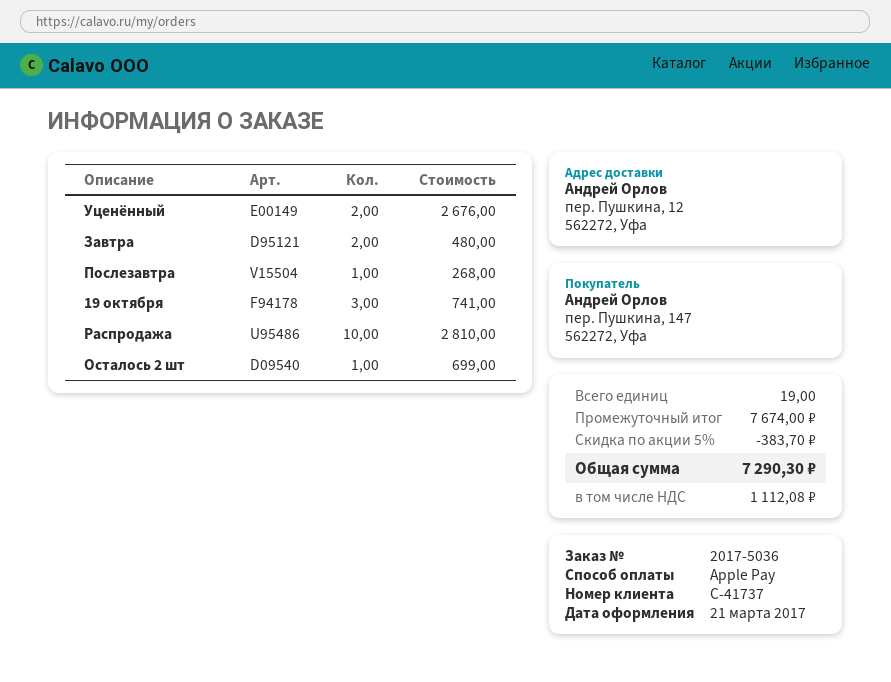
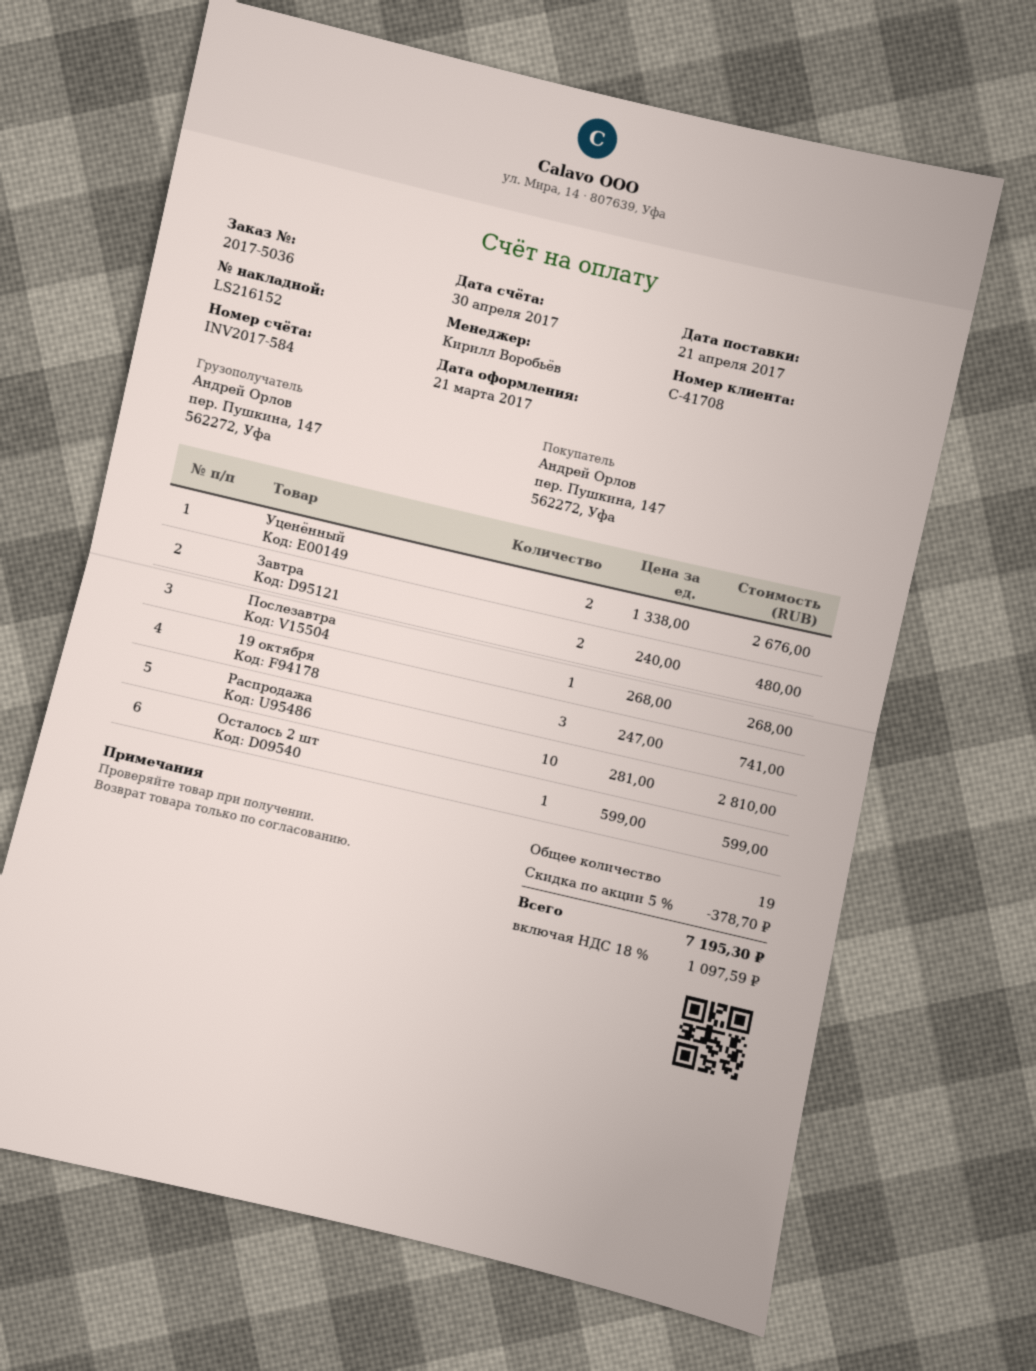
customer number: C-41737 -> C-41708
ship to: пер. Пушкина, 12, 562272, Уфа -> пер. Пушкина, 147, 562272, Уфа
Осталось 2 шт: 1 for 699.00 -> 1 for 599.00
discount: 5% = 383.70 -> 5% = 378.70
tax: 1112.08 -> 1097.59
total: 7290.30 -> 7195.30

